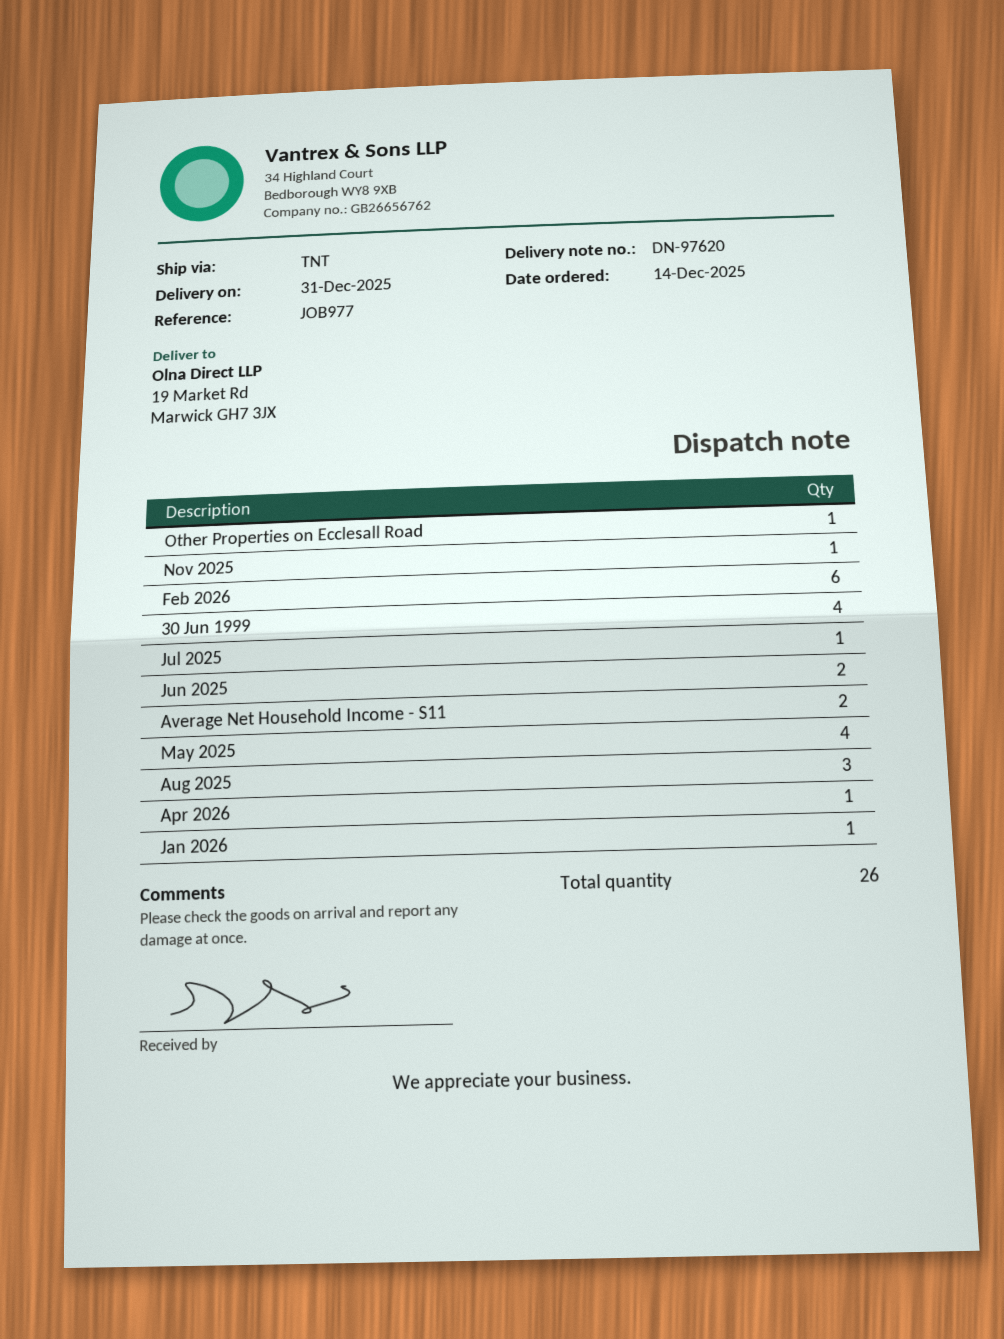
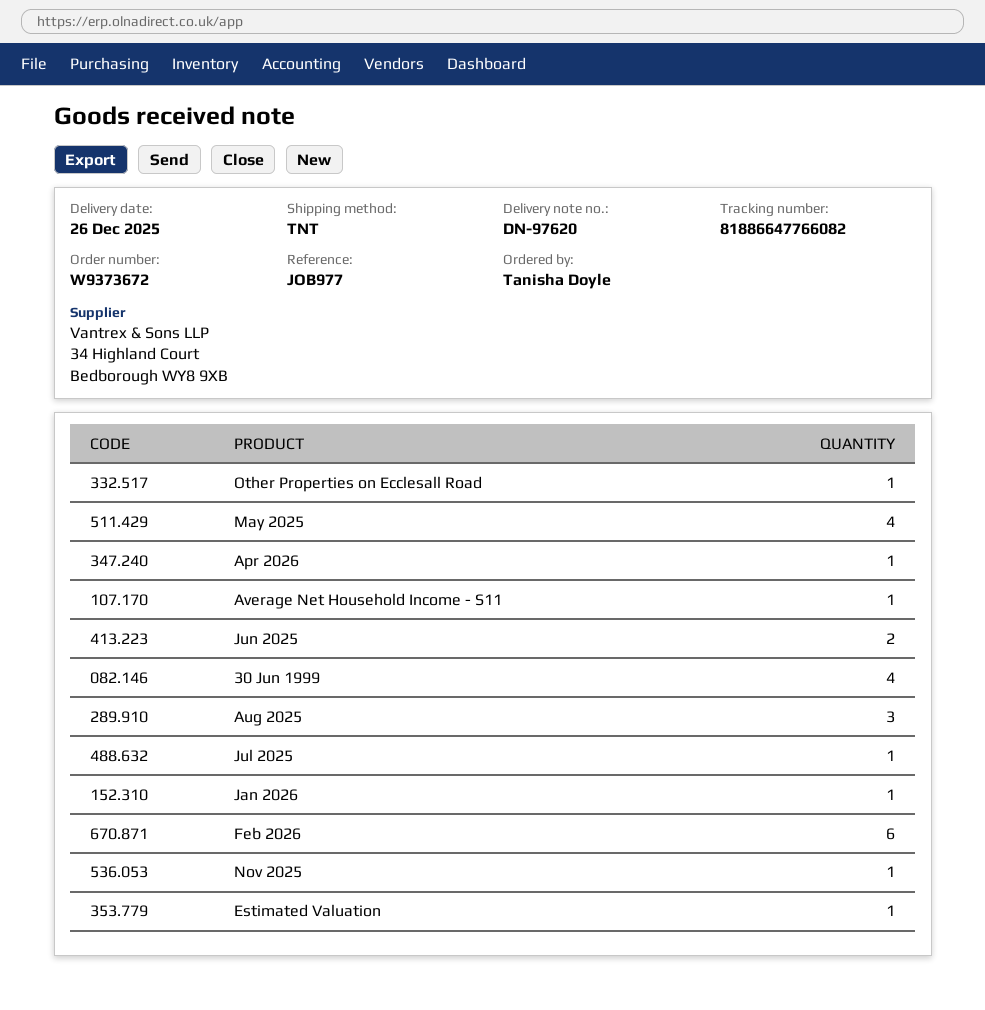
delivery date: 2025-12-31 -> 2025-12-26
Average Net Household Income - S11: 2 -> 1
Estimated Valuation: none -> 1

